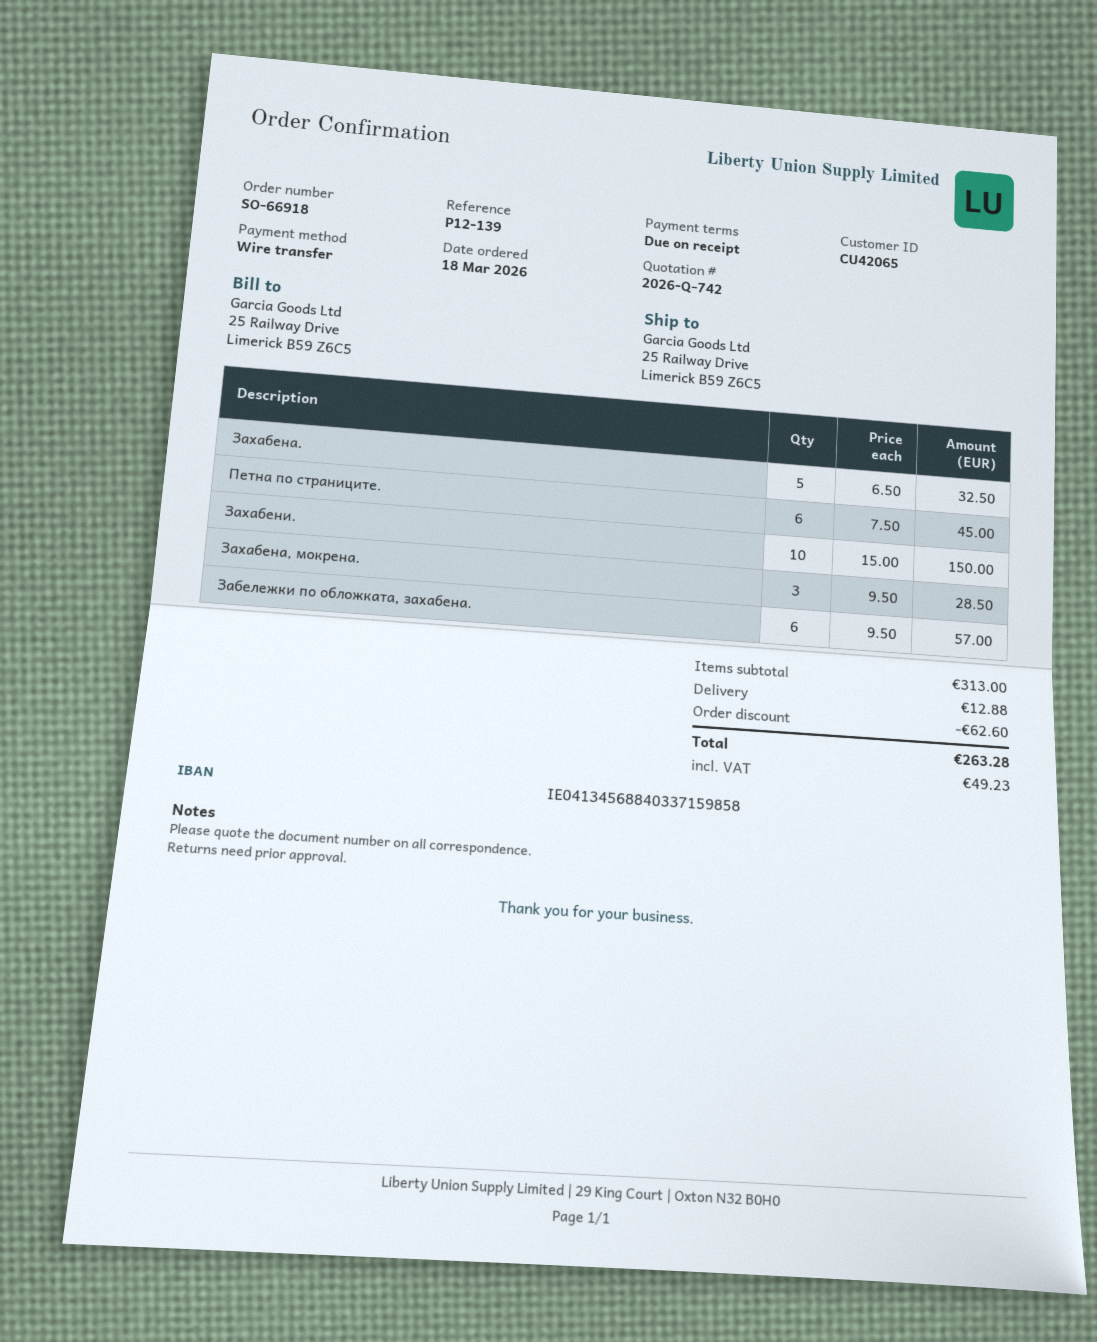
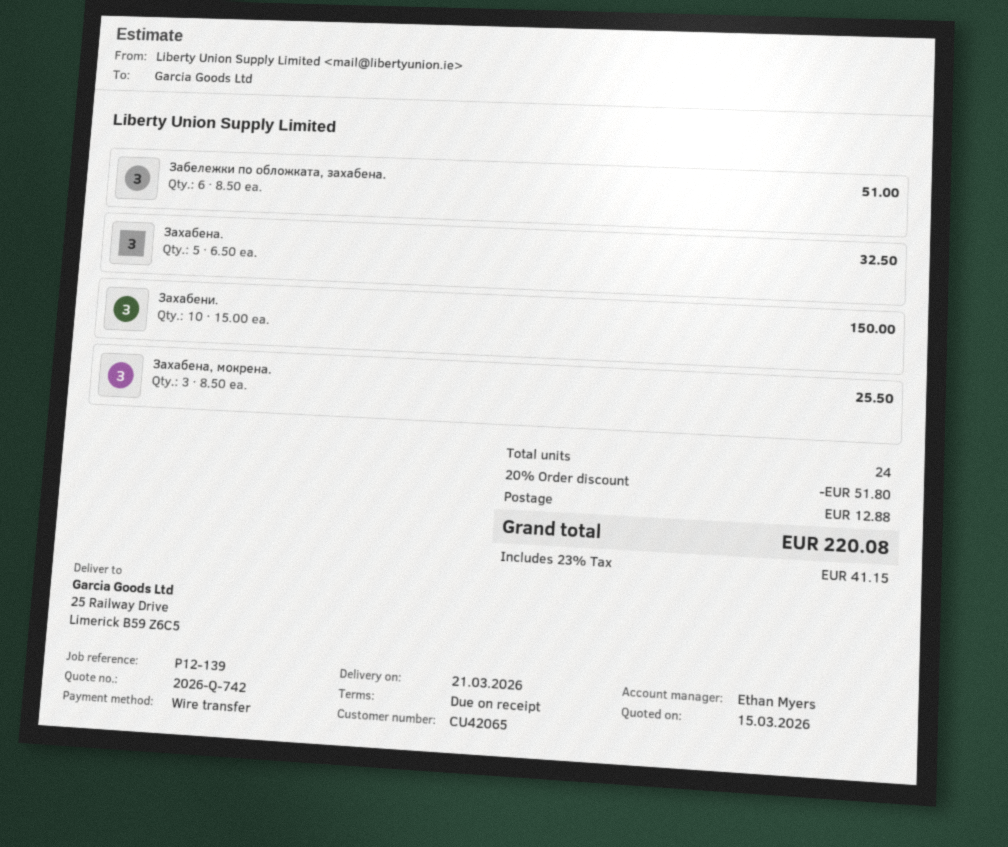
Петна по страниците.: 6 x 7.50 = 45.00 -> none
Захабена, мокрена.: 3 x 9.50 = 28.50 -> 3 x 8.50 = 25.50
Забележки по обложката, захабена.: 6 x 9.50 = 57.00 -> 6 x 8.50 = 51.00
discount: 62.60 -> 51.80
tax: 49.23 -> 41.15
total: 263.28 -> 220.08

